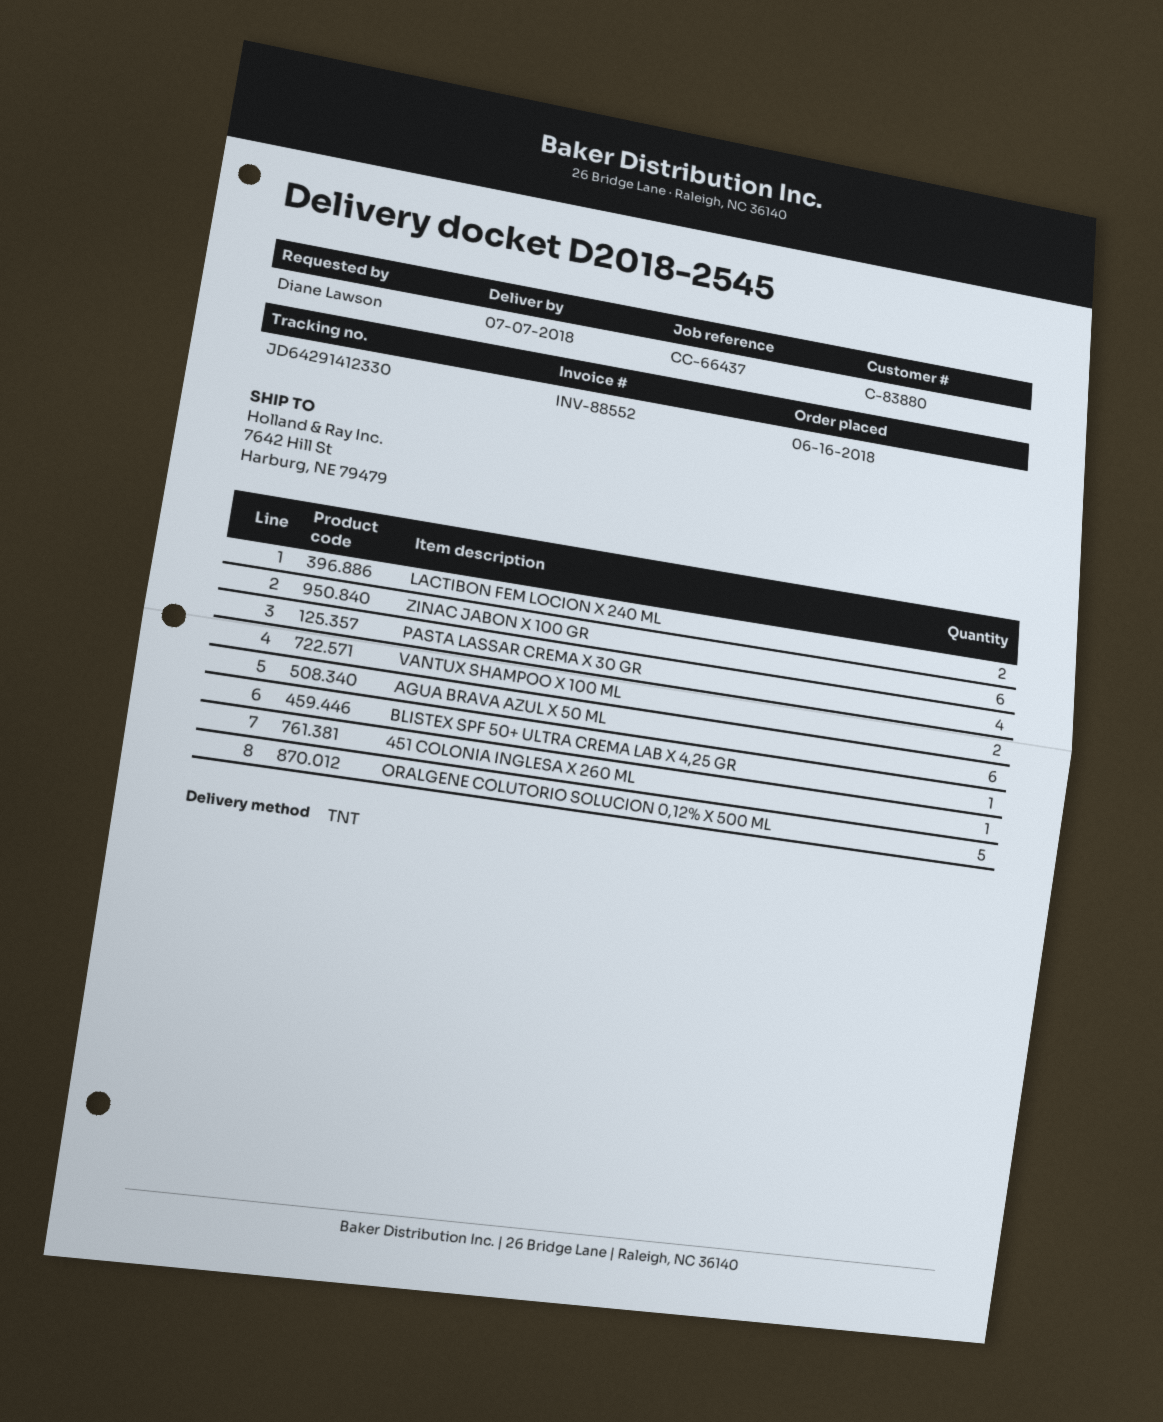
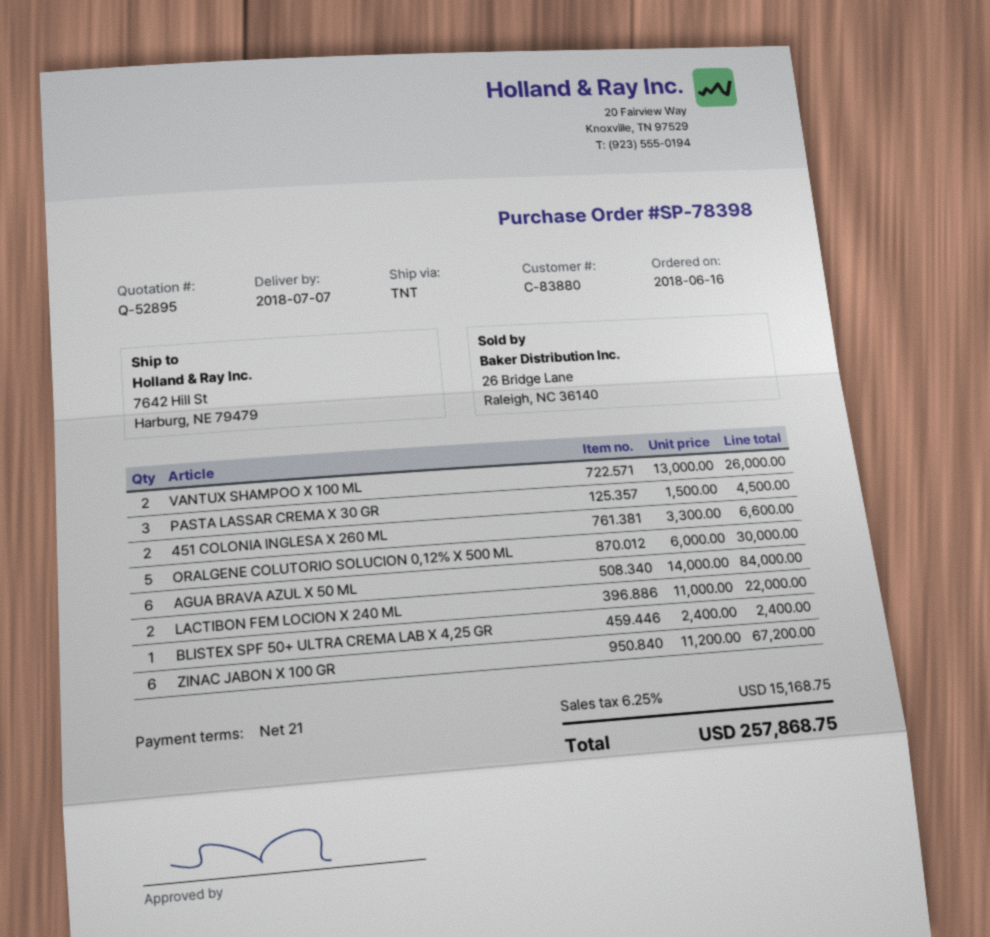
PASTA LASSAR CREMA X 30 GR: 4 -> 3
451 COLONIA INGLESA X 260 ML: 1 -> 2

